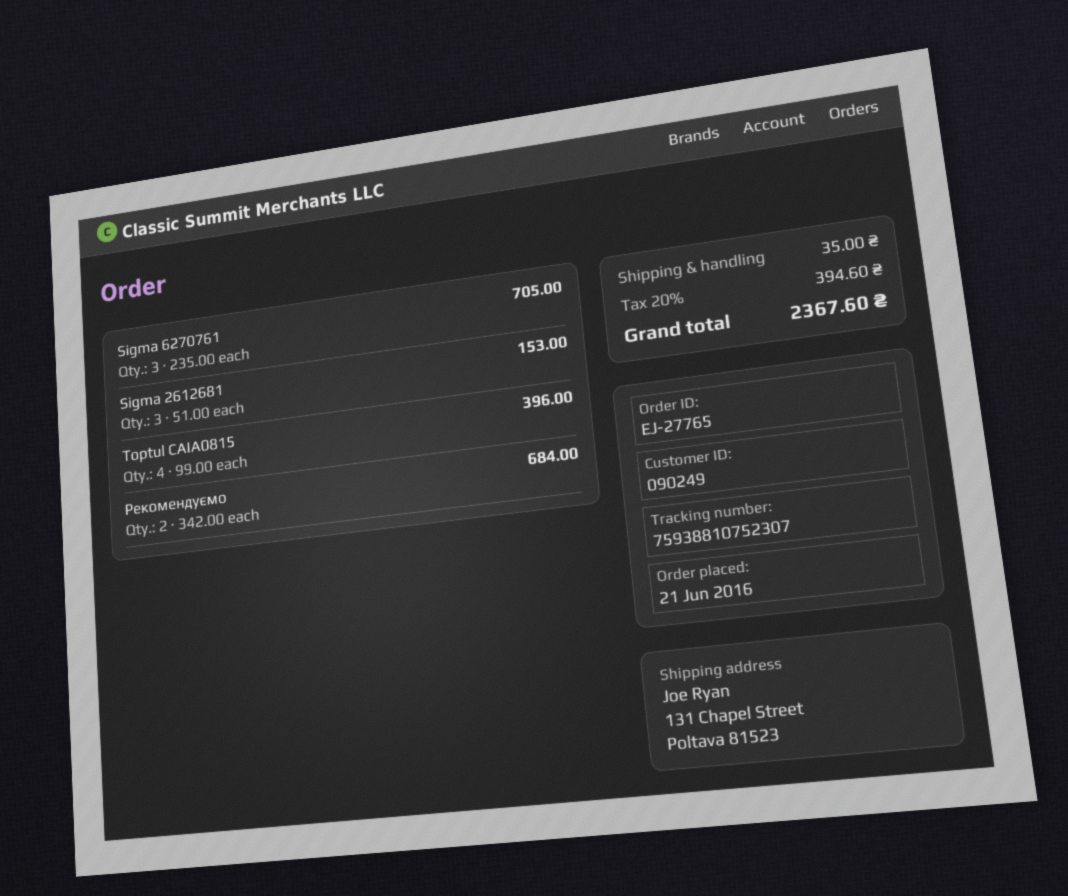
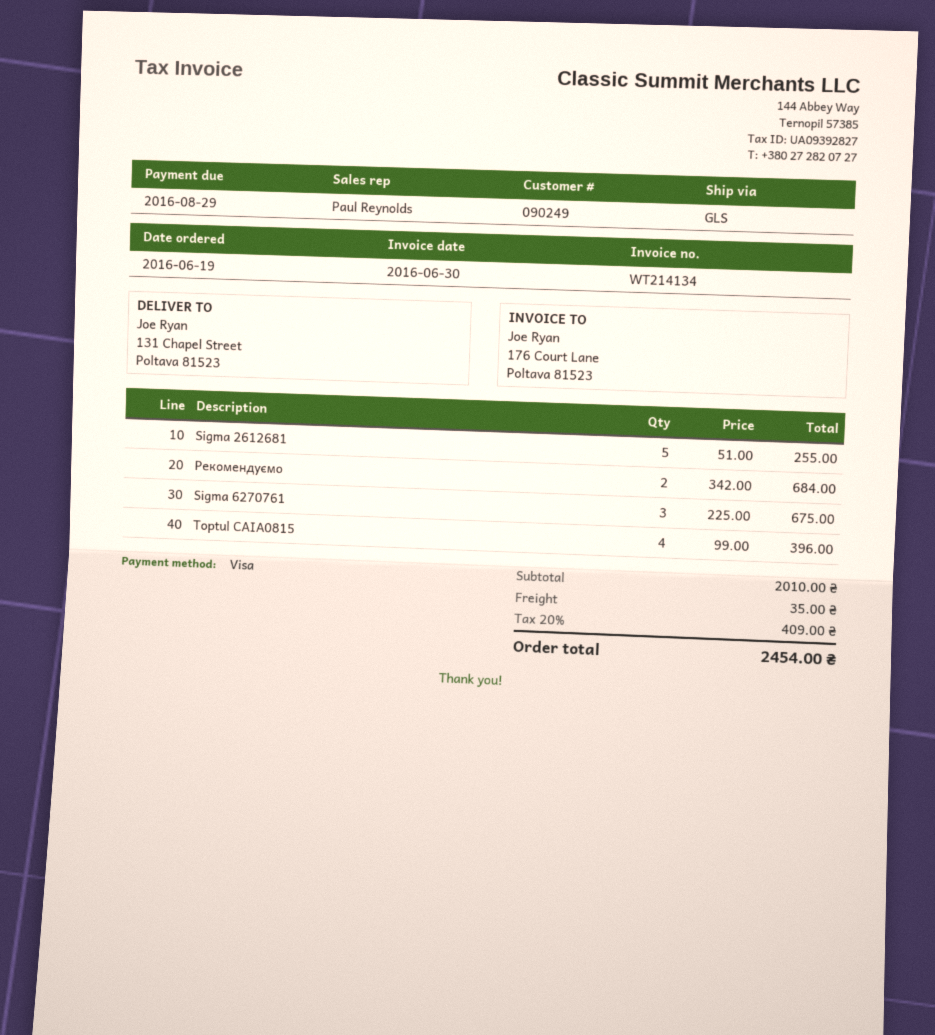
order date: 2016-06-21 -> 2016-06-19
Sigma 6270761: 3 x 235.00 = 705.00 -> 3 x 225.00 = 675.00
Sigma 2612681: 3 x 51.00 = 153.00 -> 5 x 51.00 = 255.00
tax: 20% = 394.60 -> 20% = 409.00
total: 2367.60 -> 2454.00

